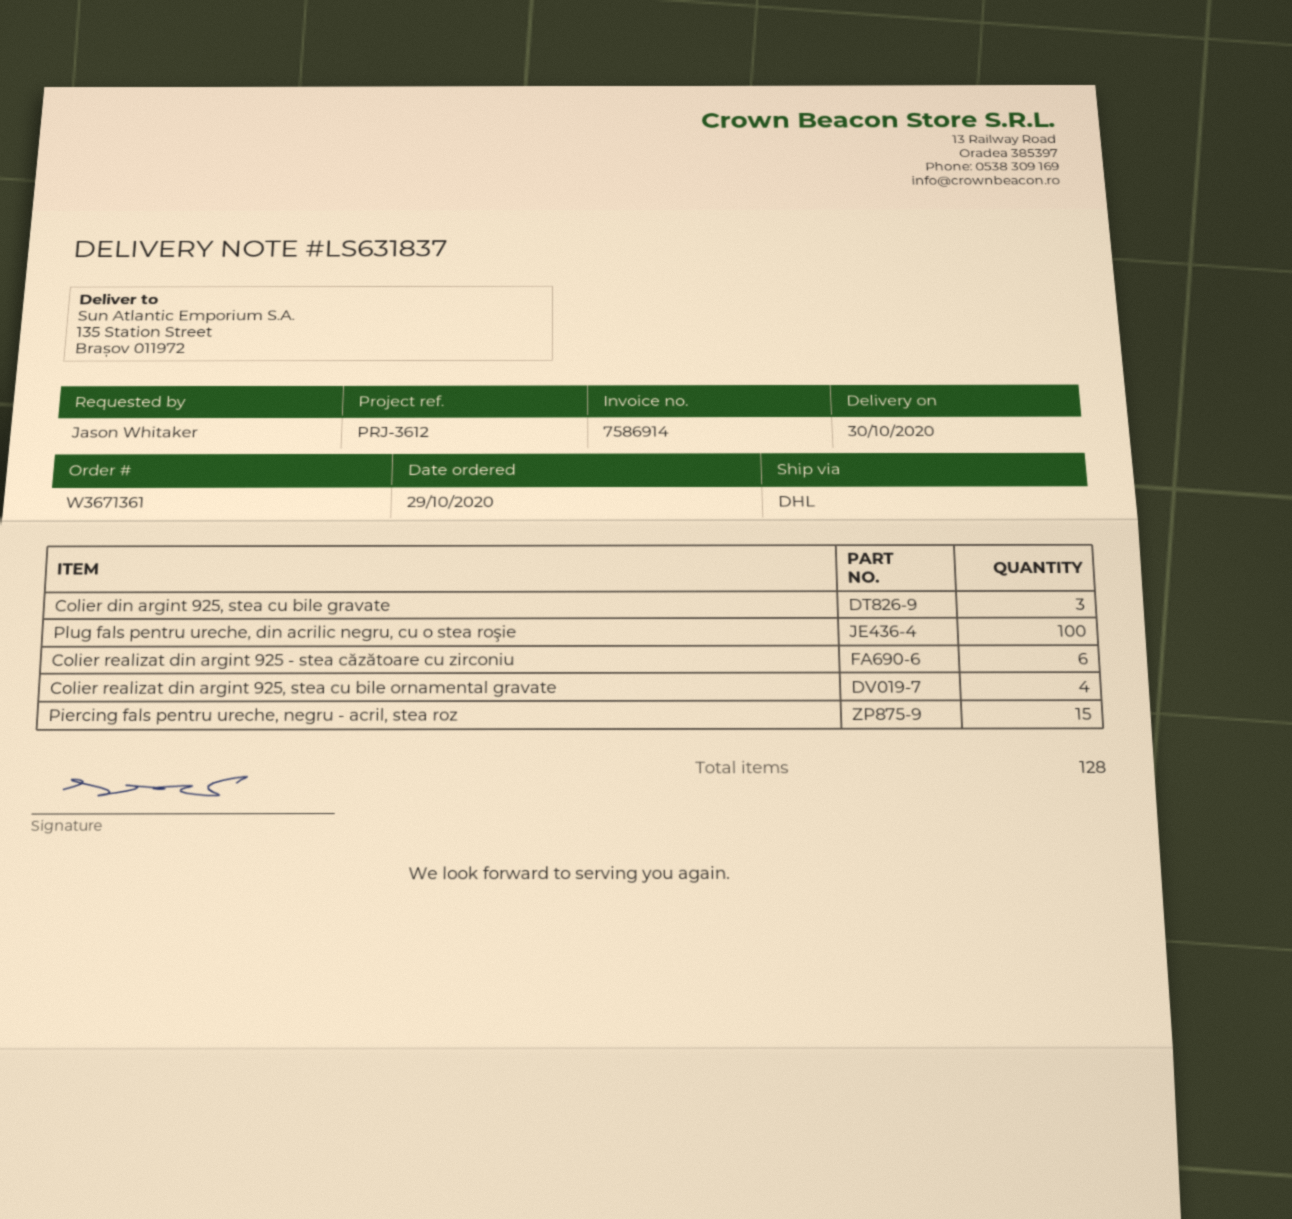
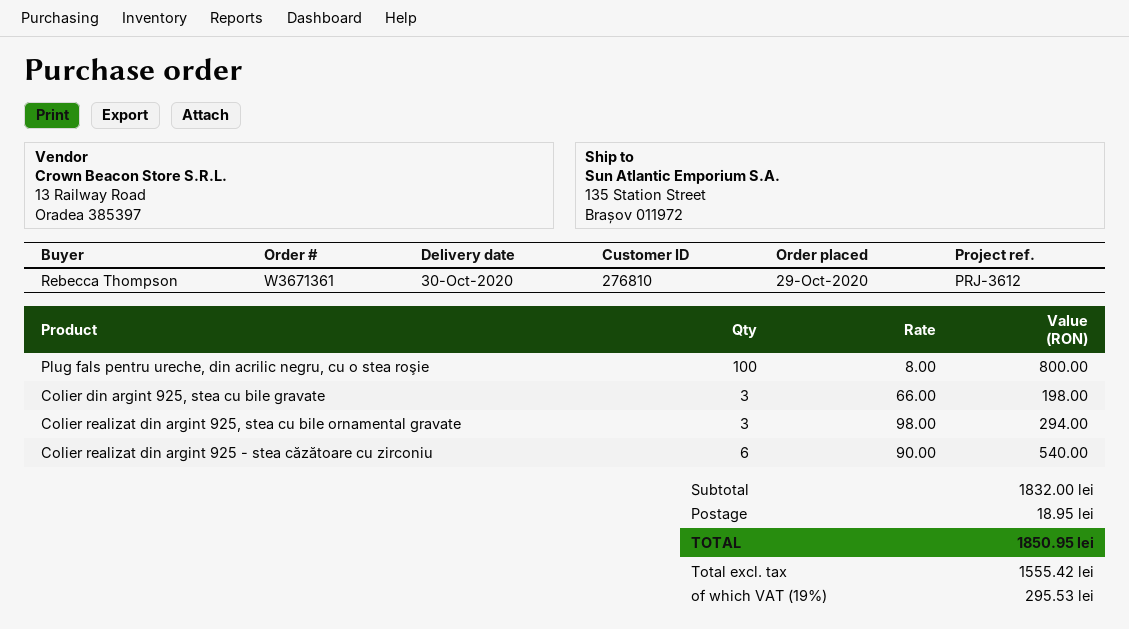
ordered by: Jason Whitaker -> Rebecca Thompson
Colier realizat din argint 925, stea cu bile ornamental gravate: 4 -> 3
Piercing fals pentru ureche, negru - acril, stea roz: 15 -> none

